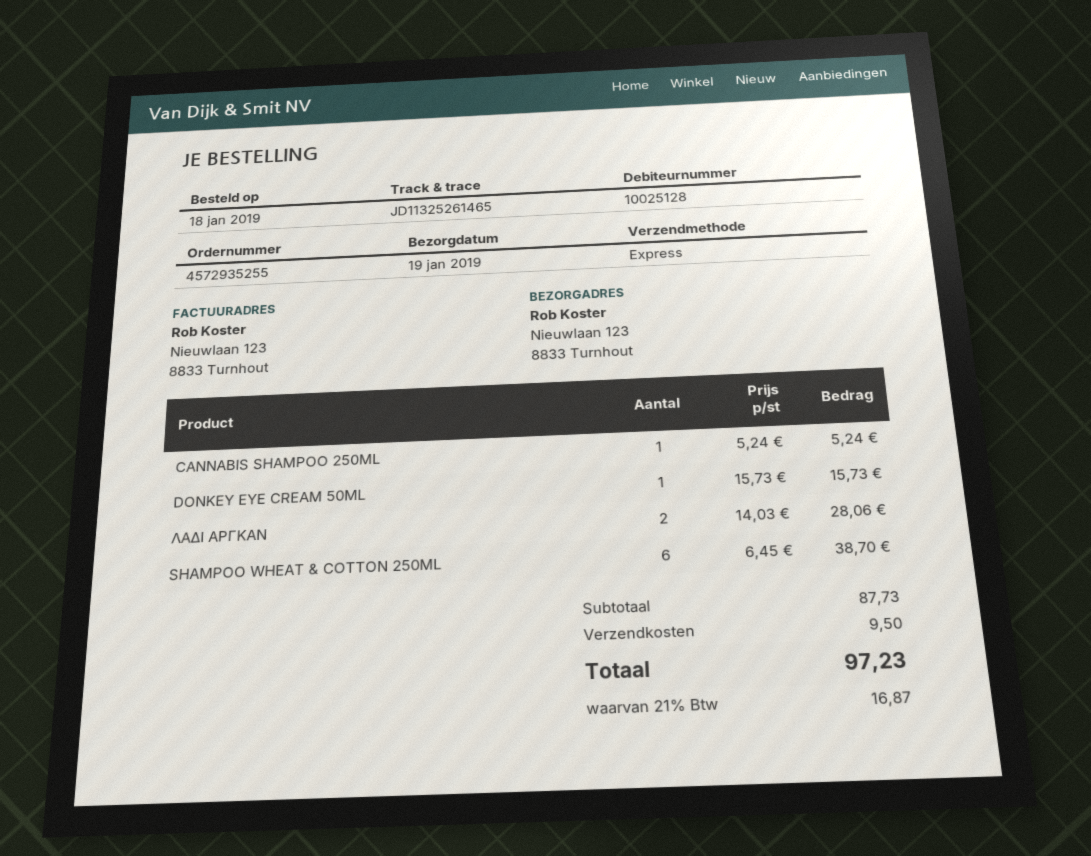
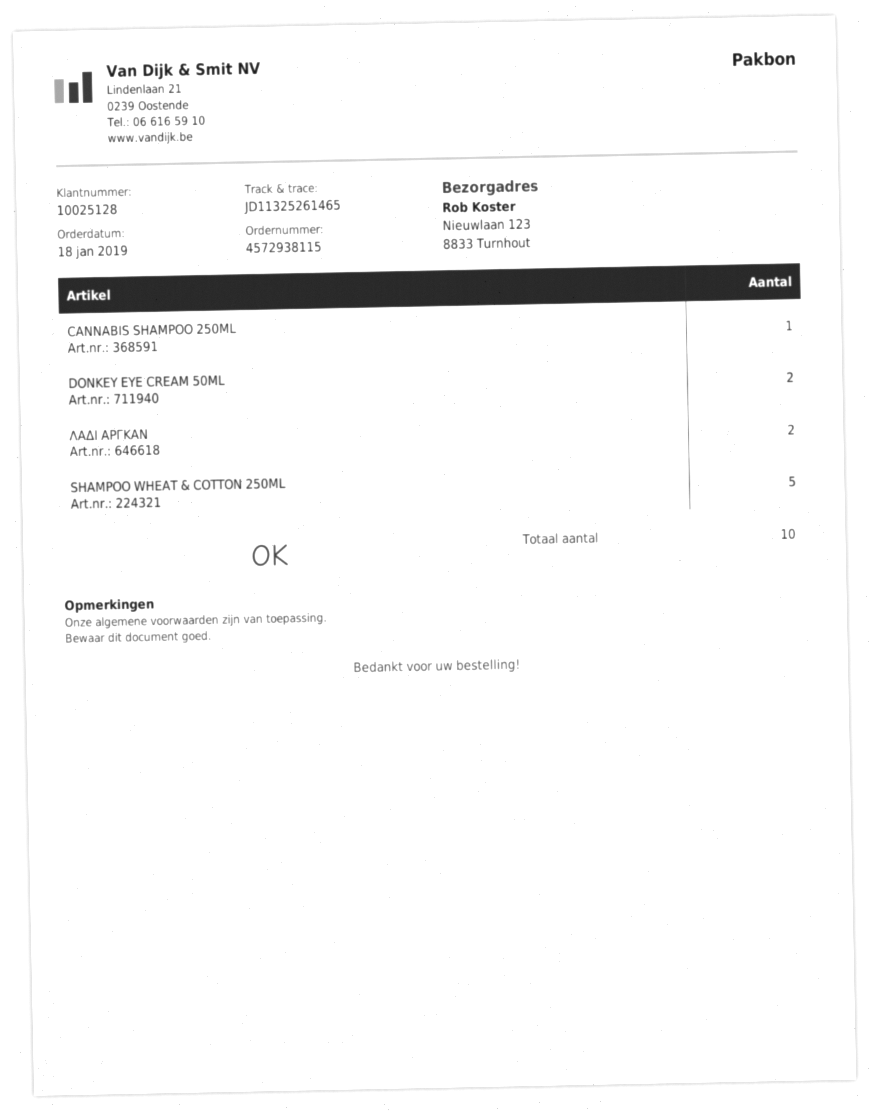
order number: 4572935255 -> 4572938115
DONKEY EYE CREAM 50ML: 1 -> 2
SHAMPOO WHEAT & COTTON 250ML: 6 -> 5

